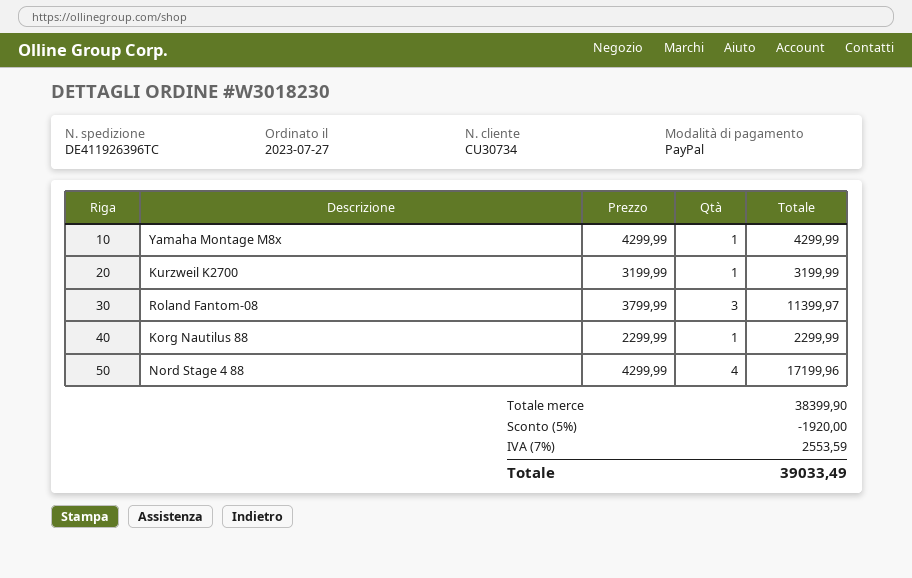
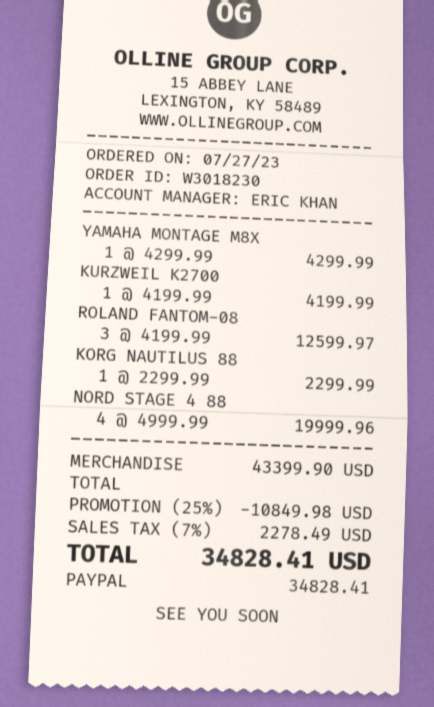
Kurzweil K2700: 1 x 3199.99 = 3199.99 -> 1 x 4199.99 = 4199.99
Roland Fantom-08: 3 x 3799.99 = 11399.97 -> 3 x 4199.99 = 12599.97
Nord Stage 4 88: 4 x 4299.99 = 17199.96 -> 4 x 4999.99 = 19999.96
subtotal: 38399.90 -> 43399.90
discount: 5% = 1920.00 -> 25% = 10849.98
tax: 7% = 2553.59 -> 7% = 2278.49
total: 39033.49 -> 34828.41

